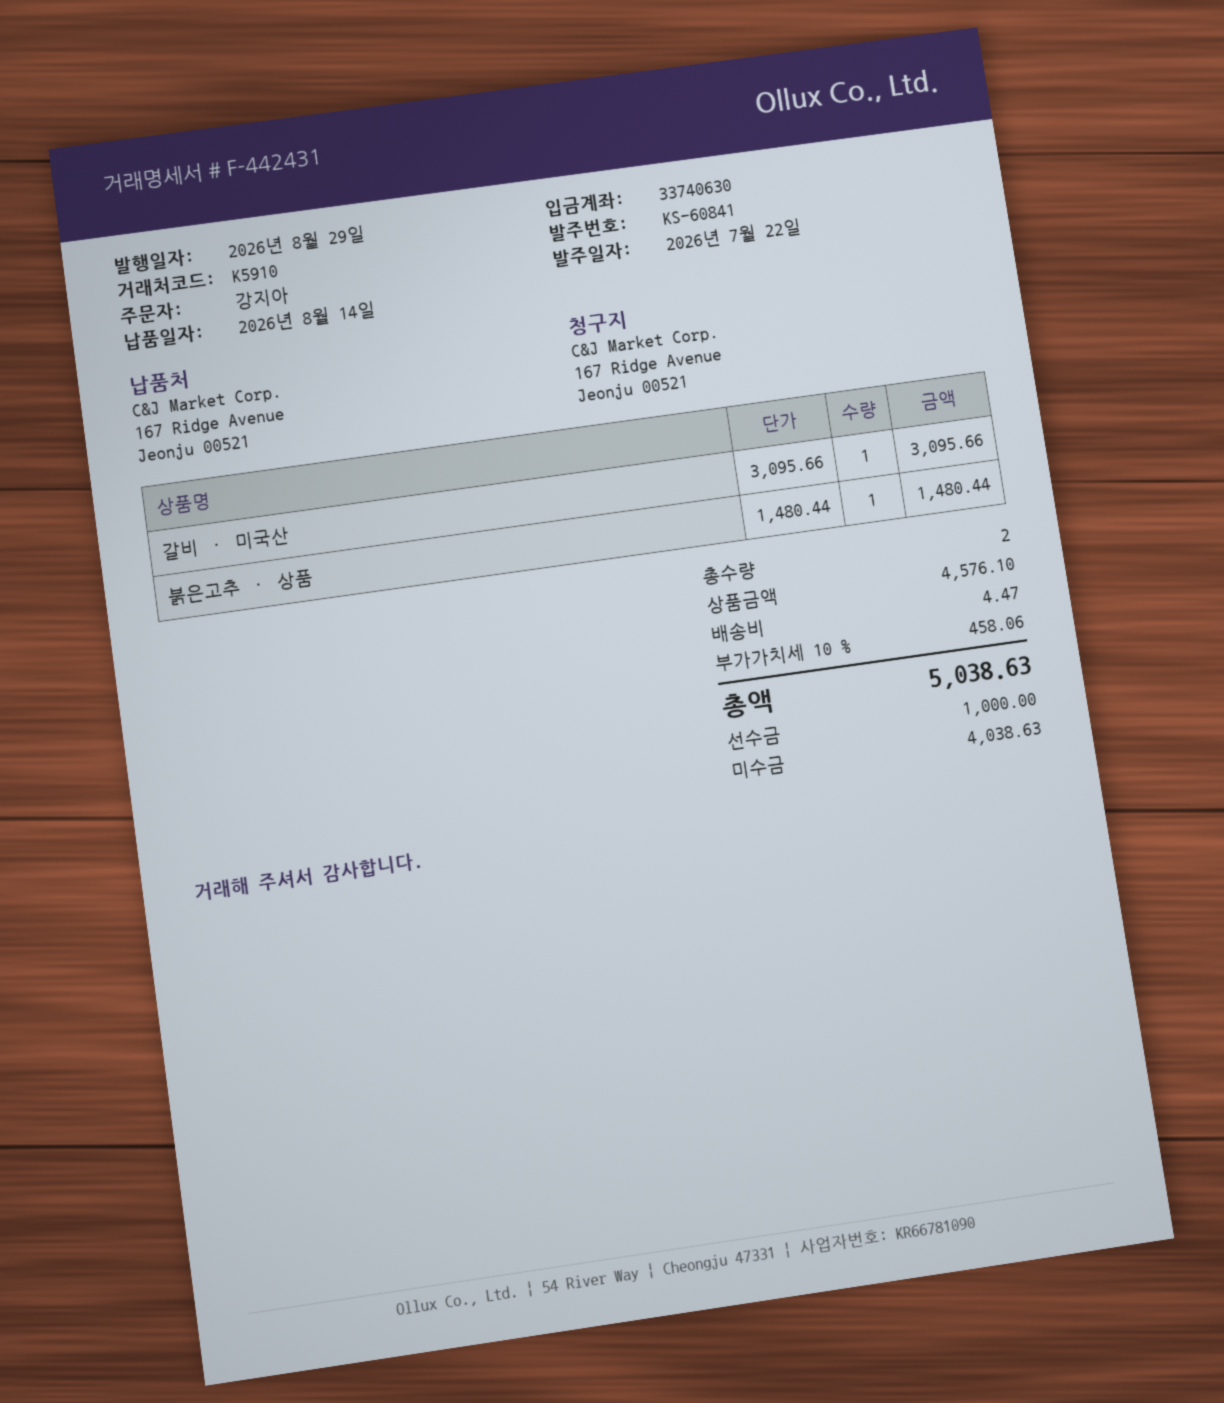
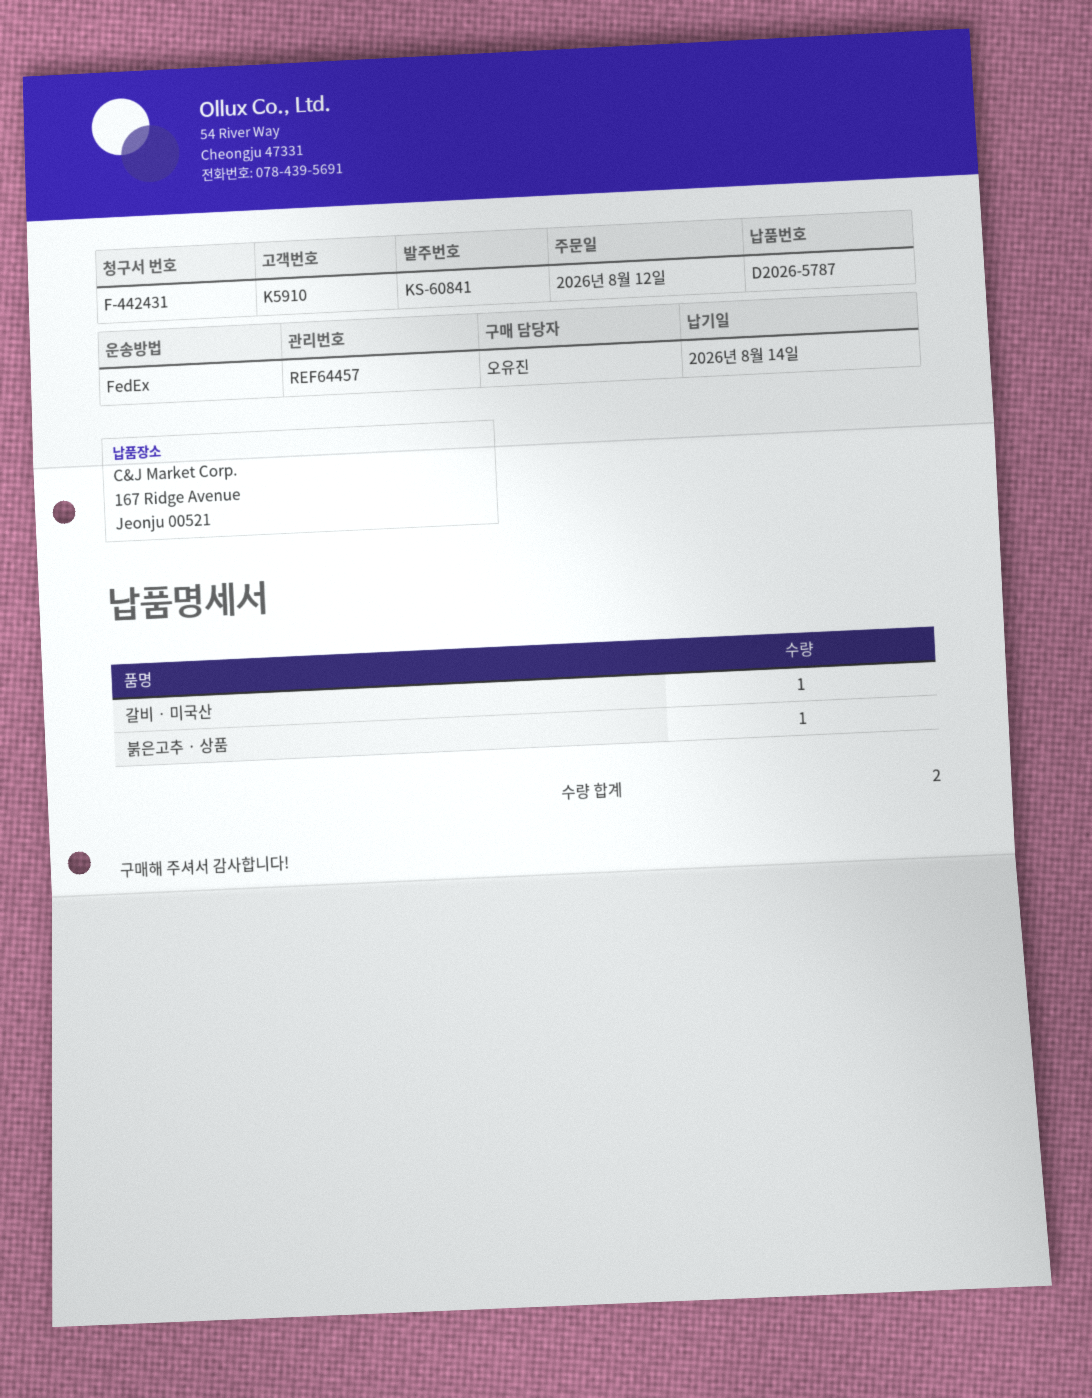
order date: 2026-07-22 -> 2026-08-12
ordered by: 강지아 -> 오유진

